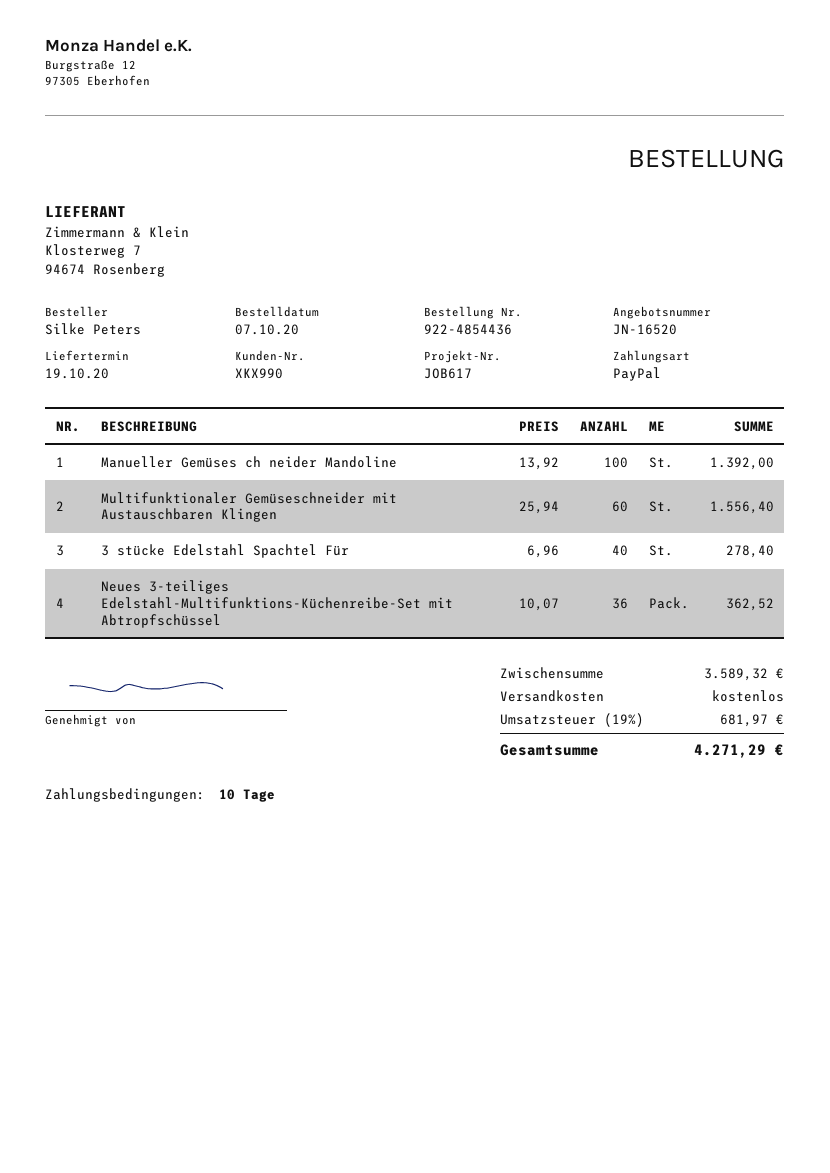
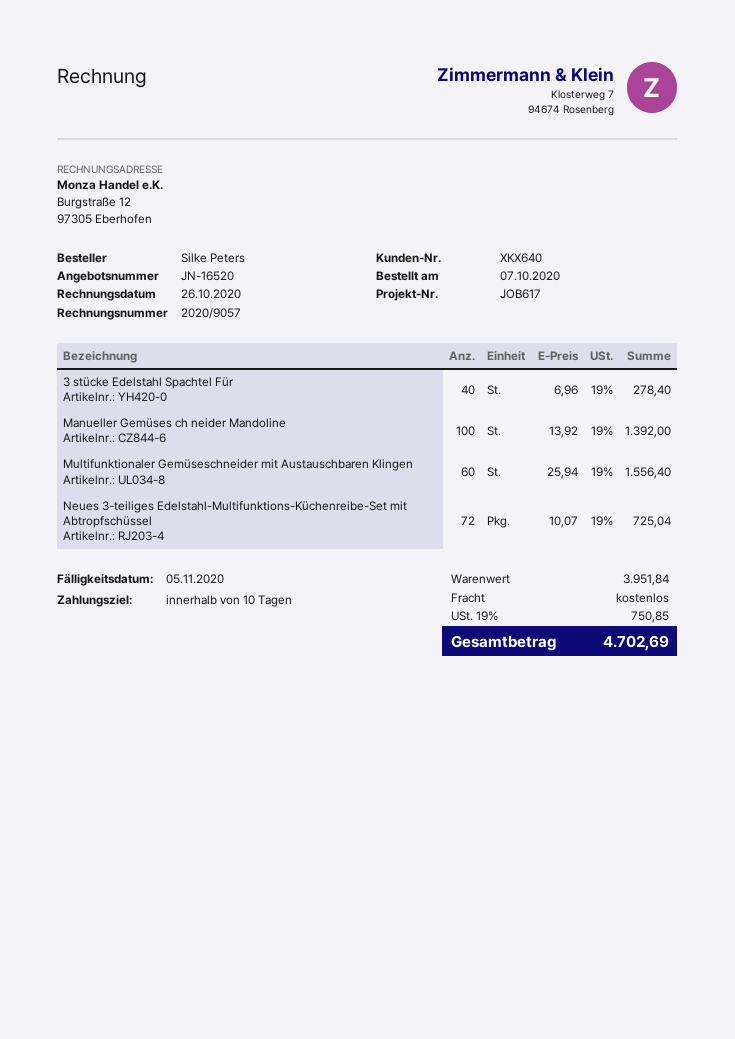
customer number: XKX990 -> XKX640
Neues 3-teiliges Edelstahl-Multifunktions-Küchenreibe-Set mit Abtropfschüssel: 36 x 10.07 = 362.52 -> 72 x 10.07 = 725.04
subtotal: 3589.32 -> 3951.84
tax: 19% = 681.97 -> 19% = 750.85
total: 4271.29 -> 4702.69

